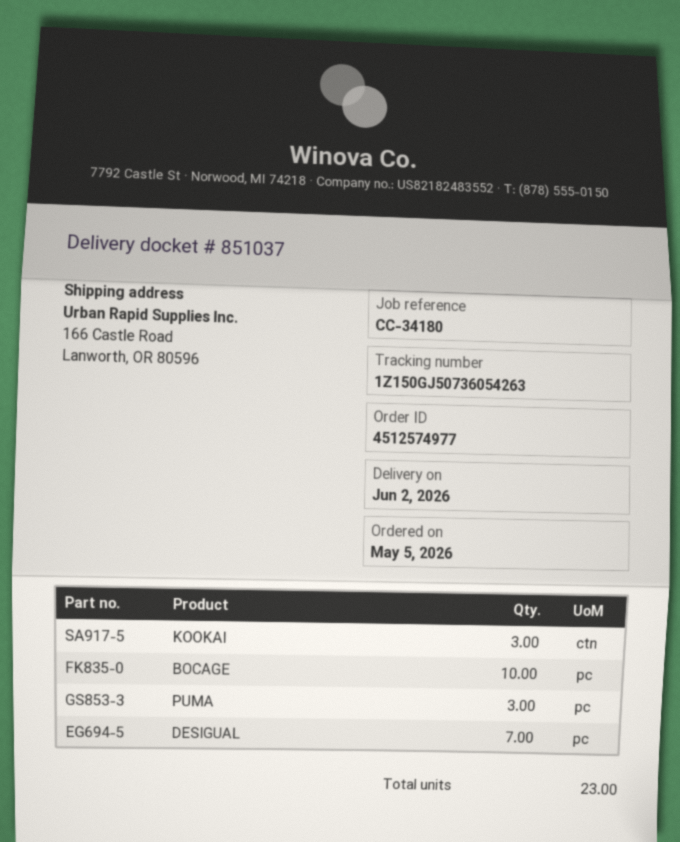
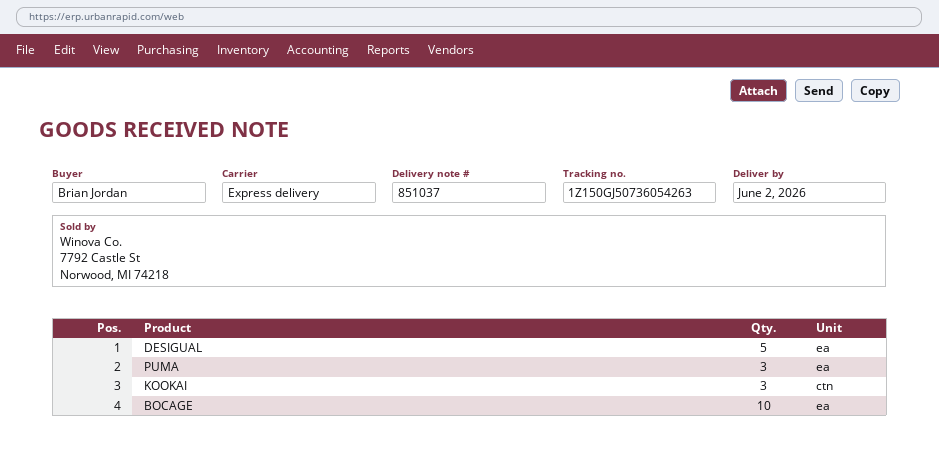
DESIGUAL: 7 -> 5

